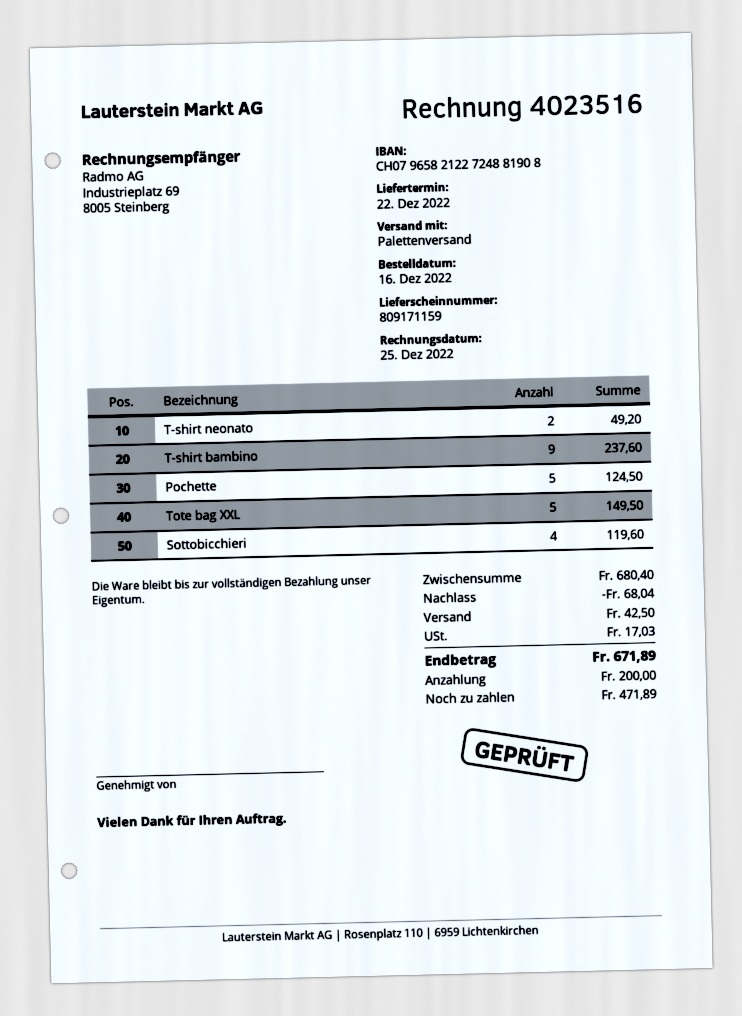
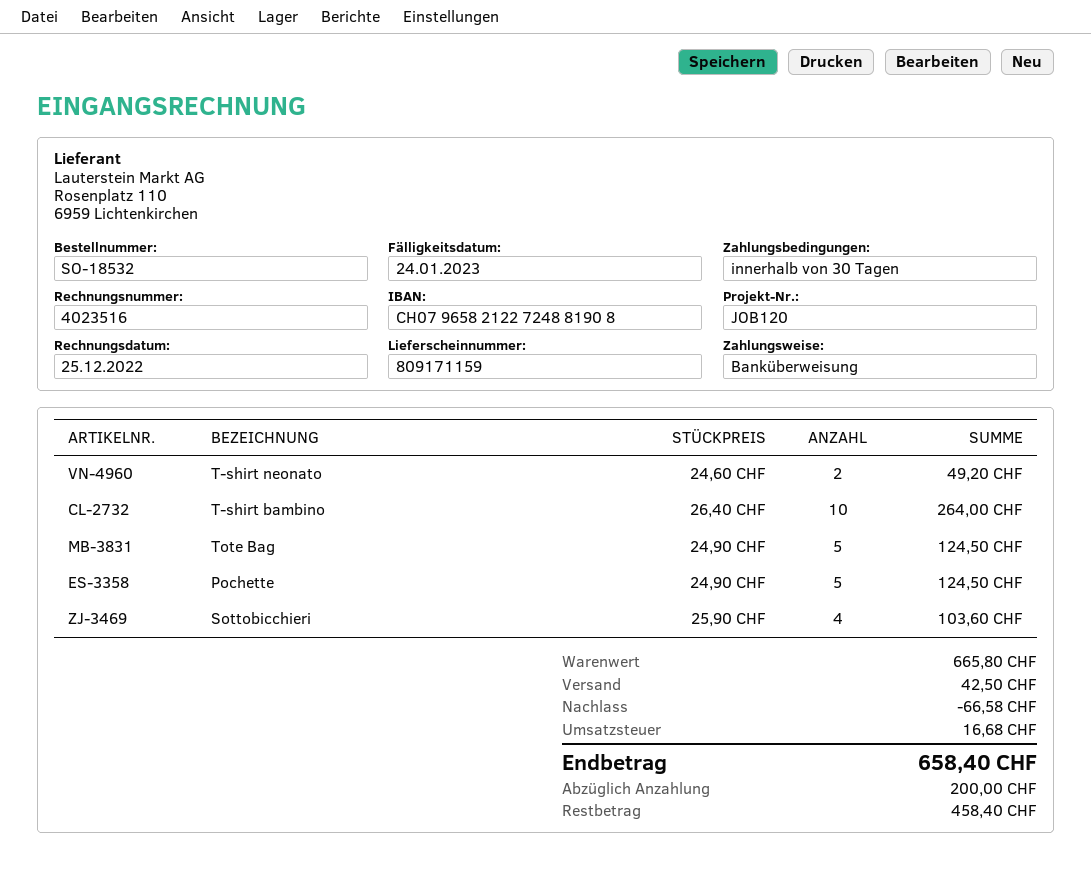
T-shirt bambino: 9 for 237.60 -> 10 for 264.00
Tote bag XXL: 5 for 149.50 -> none
Sottobicchieri: 4 for 119.60 -> 4 for 103.60
Tote Bag: none -> 5 for 124.50
subtotal: 680.40 -> 665.80
discount: 68.04 -> 66.58
tax: 17.03 -> 16.68
total: 671.89 -> 658.40
balance: 471.89 -> 458.40

